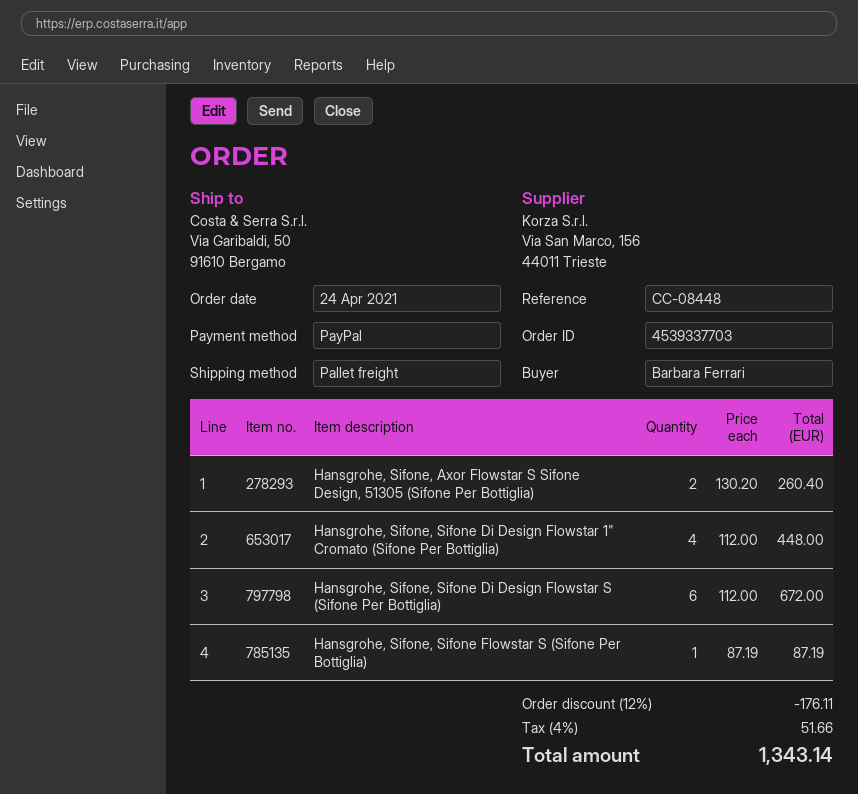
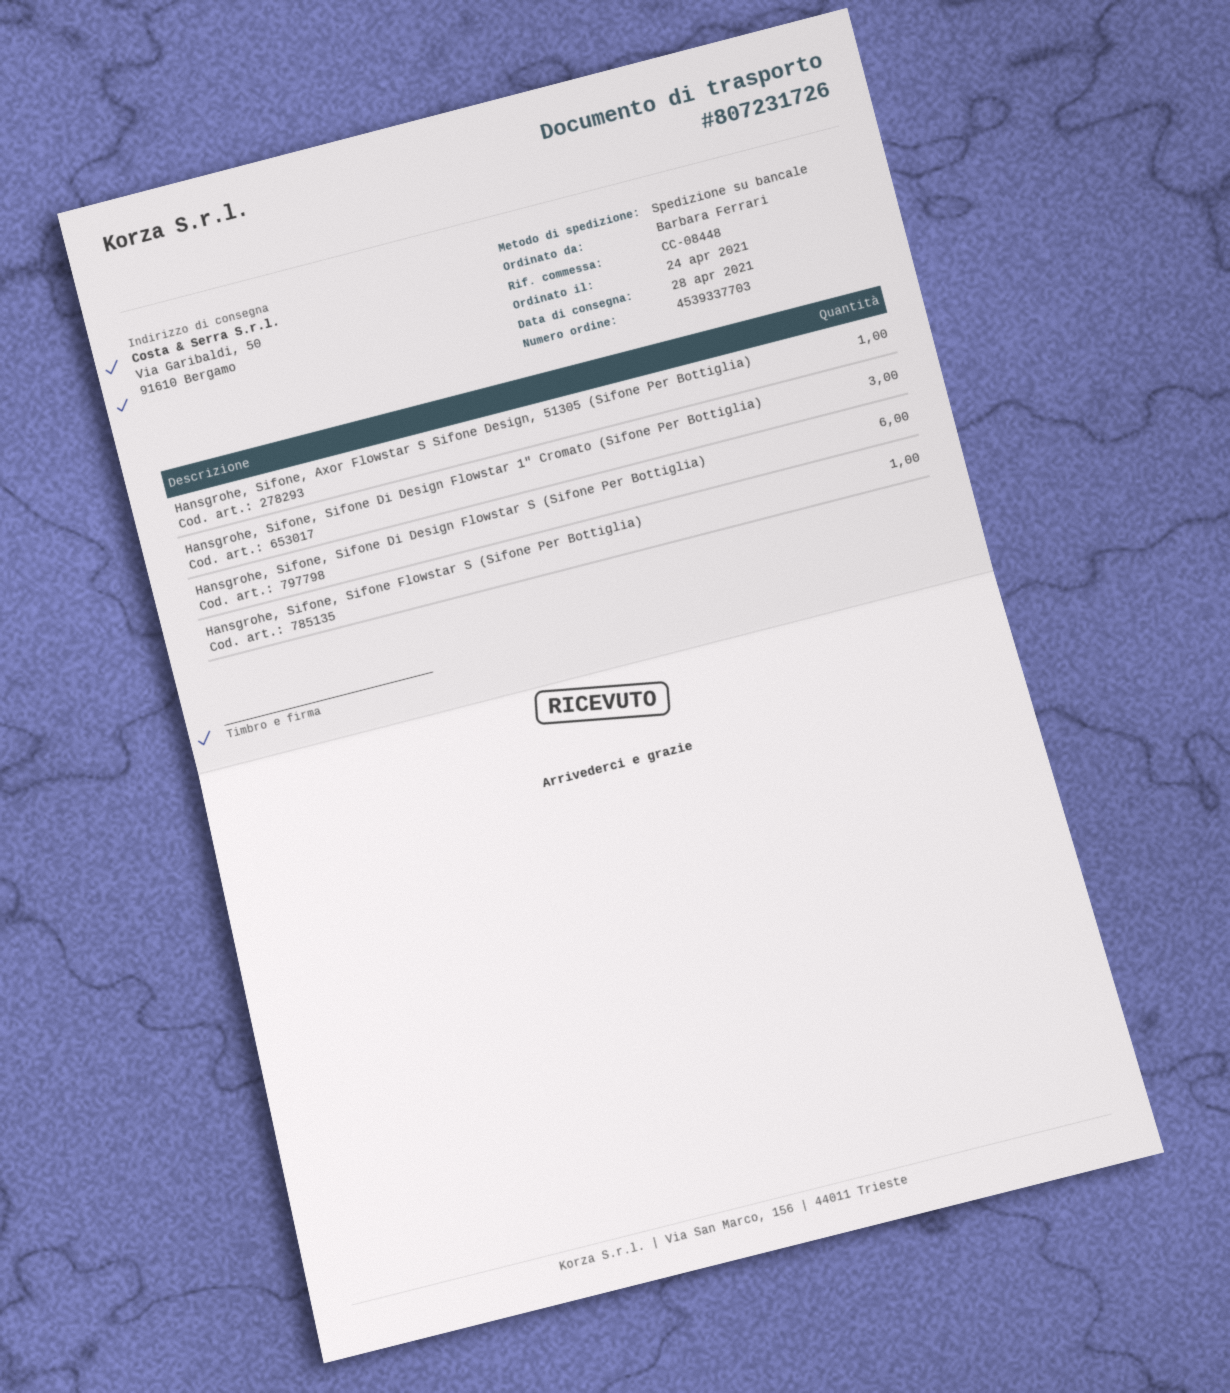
Hansgrohe, Sifone, Axor Flowstar S Sifone Design, 51305 (Sifone Per Bottiglia): 2 -> 1
Hansgrohe, Sifone, Sifone Di Design Flowstar 1" Cromato (Sifone Per Bottiglia): 4 -> 3

